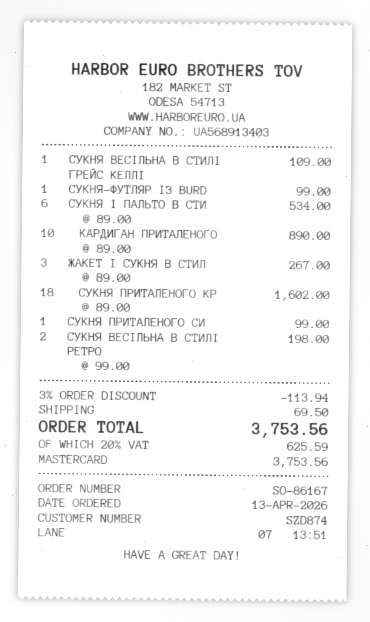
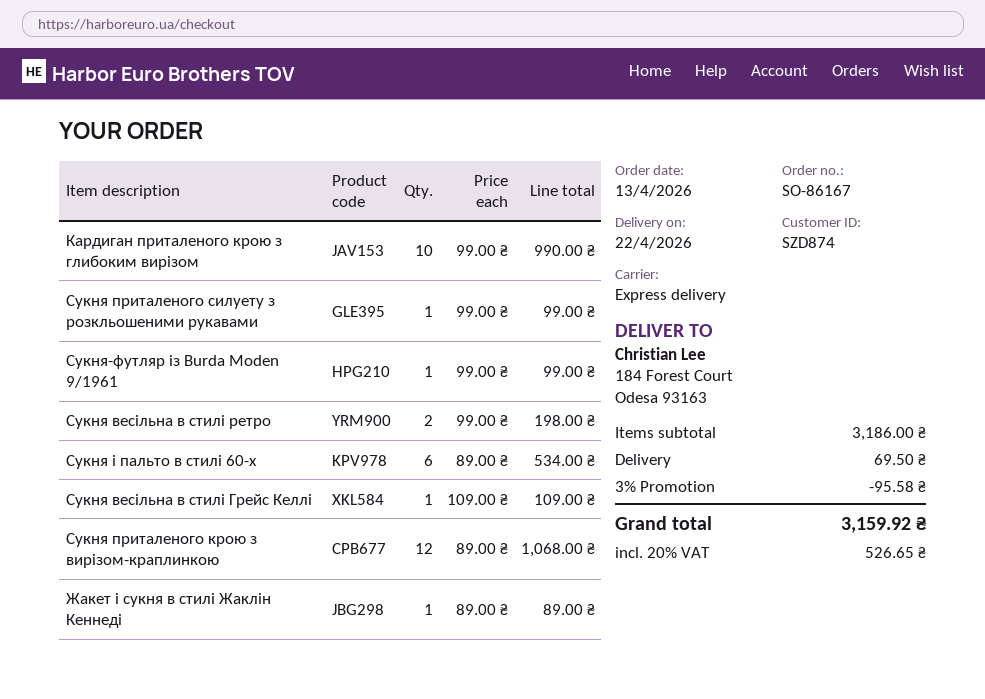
КАРДИГАН ПРИТАЛЕНОГО: 10 x 89.00 = 890.00 -> 10 x 99.00 = 990.00
ЖАКЕТ І СУКНЯ В СТИЛ: 3 x 89.00 = 267.00 -> 1 x 89.00 = 89.00
СУКНЯ ПРИТАЛЕНОГО КР: 18 x 89.00 = 1602.00 -> 12 x 89.00 = 1068.00
discount: 3% = 113.94 -> 3% = 95.58
tax: 20% = 625.59 -> 20% = 526.65
total: 3753.56 -> 3159.92

